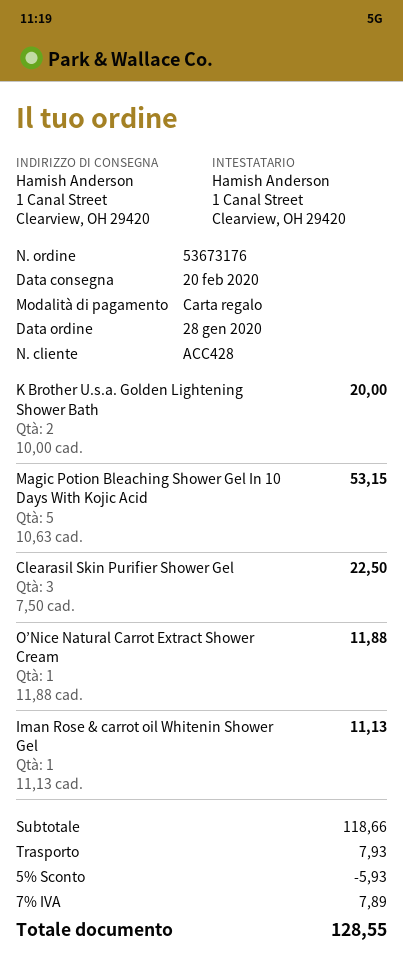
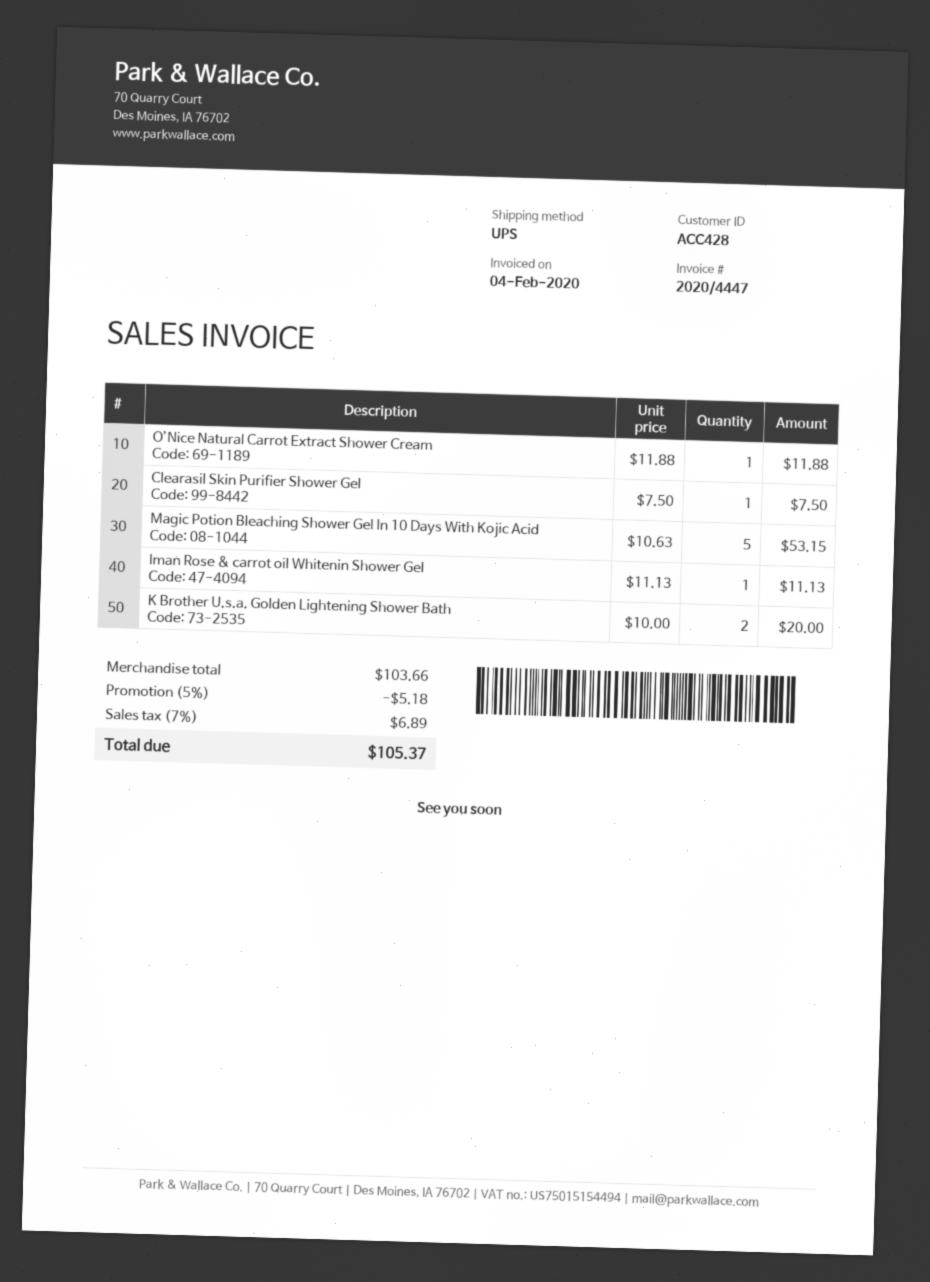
Clearasil Skin Purifier Shower Gel: 3 x 7.50 = 22.50 -> 1 x 7.50 = 7.50
subtotal: 118.66 -> 103.66
discount: 5% = 5.93 -> 5% = 5.18
shipping: 7.93 -> none
tax: 7% = 7.89 -> 7% = 6.89
total: 128.55 -> 105.37

